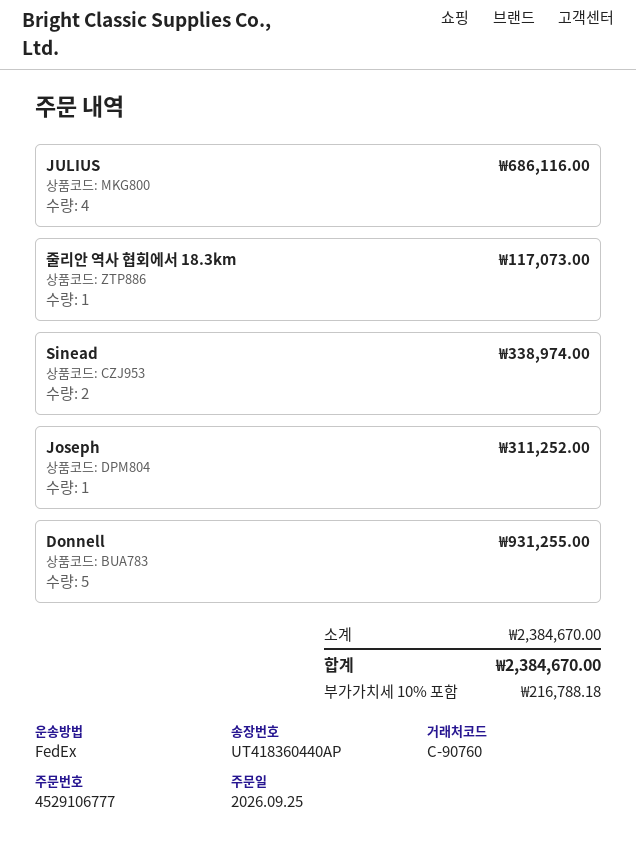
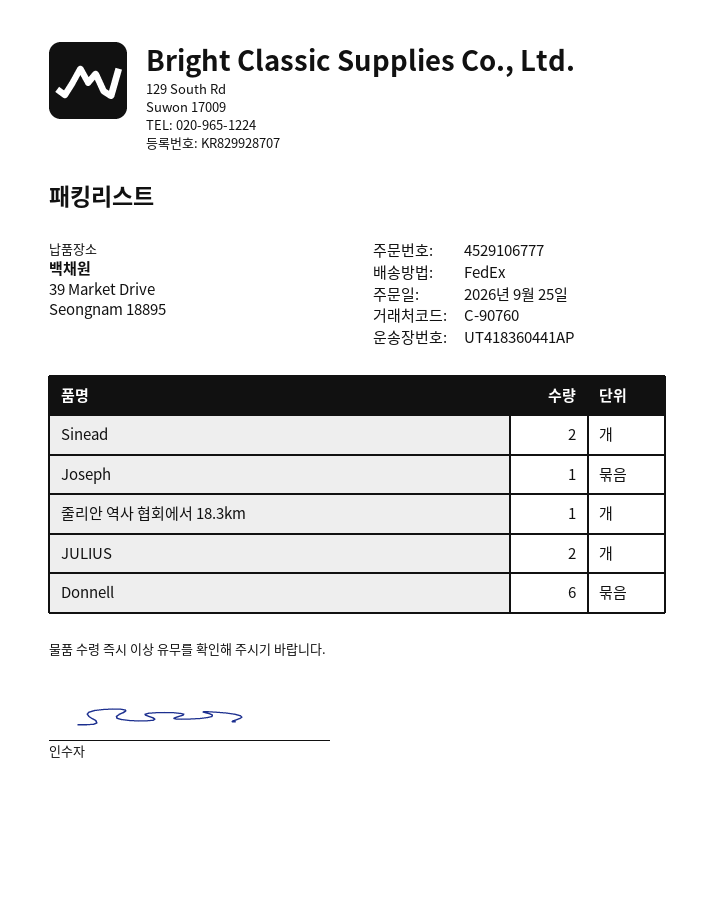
tracking number: UT418360440AP -> UT418360441AP
JULIUS: 4 -> 2
Donnell: 5 -> 6

